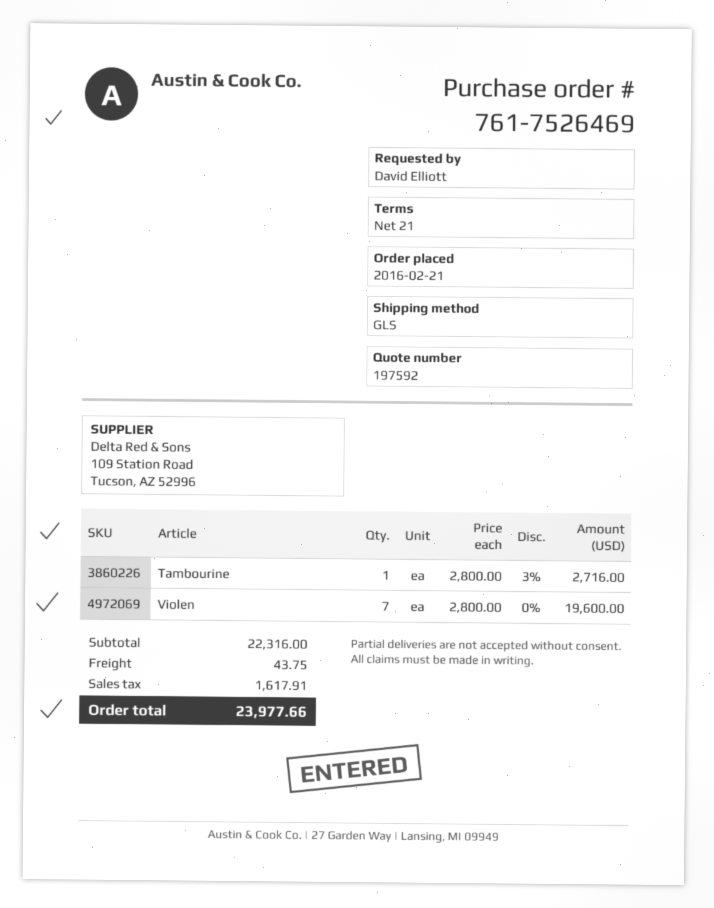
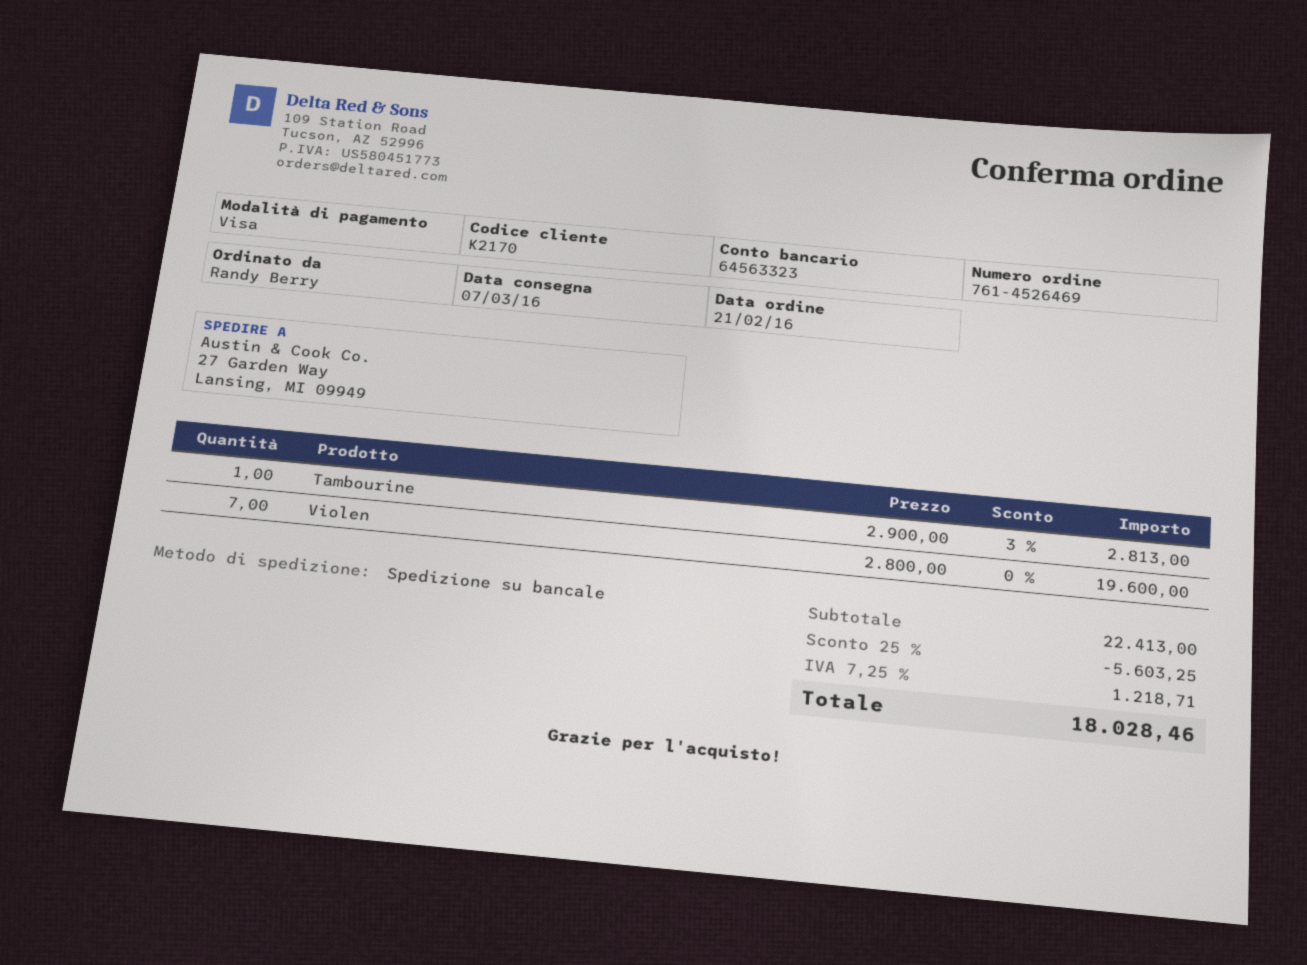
order number: 761-7526469 -> 761-4526469
ordered by: David Elliott -> Randy Berry
shipping method: GLS -> pallet freight
Tambourine: 1 x 2800.00 - 3% = 2716.00 -> 1 x 2900.00 - 3% = 2813.00
subtotal: 22316.00 -> 22413.00
discount: none -> 25% = 5603.25
shipping: 43.75 -> none
tax: 1617.91 -> 1218.71
total: 23977.66 -> 18028.46

